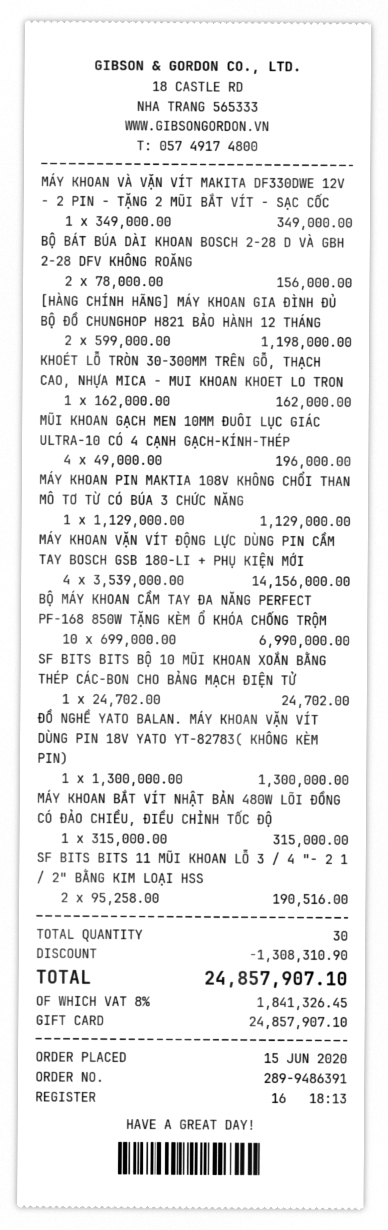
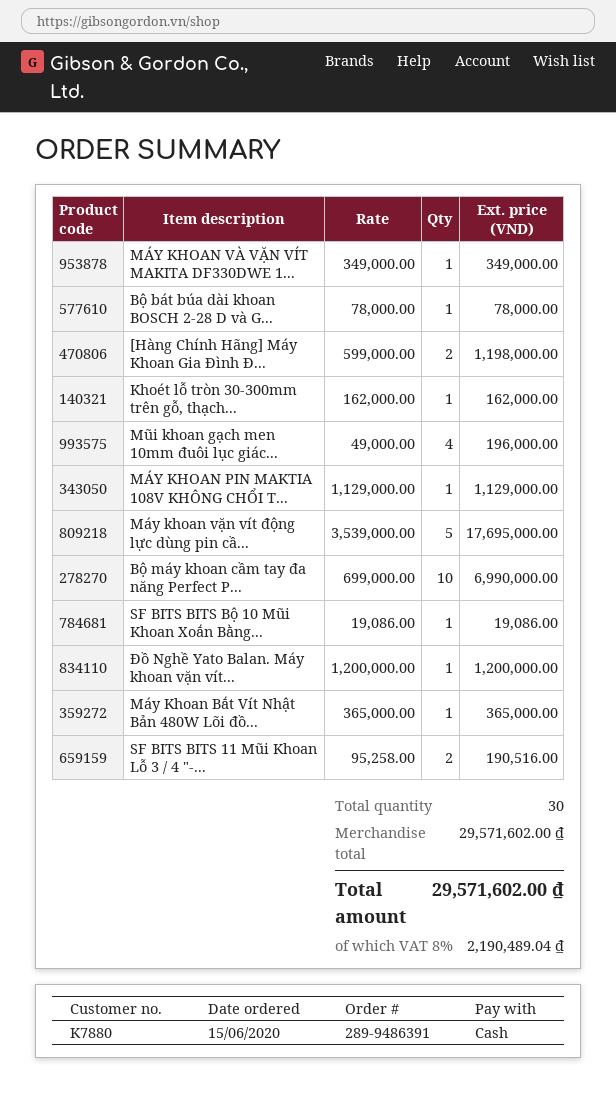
payment method: gift card -> cash
BỘ BÁT BÚA DÀI KHOAN BOSCH 2-28 D VÀ GBH 2-28 DFV KHÔNG ROĂNG: 2 x 78000.00 = 156000.00 -> 1 x 78000.00 = 78000.00
MÁY KHOAN VẶN VÍT ĐỘNG LỰC DÙNG PIN CẦM TAY BOSCH GSB 180-LI + PHỤ KIỆN MỚI: 4 x 3539000.00 = 14156000.00 -> 5 x 3539000.00 = 17695000.00
SF BITS BITS BỘ 10 MŨI KHOAN XOẮN BẰNG THÉP CÁC-BON CHO BẢNG MẠCH ĐIỆN TỬ: 1 x 24702.00 = 24702.00 -> 1 x 19086.00 = 19086.00
ĐỒ NGHỀ YATO BALAN. MÁY KHOAN VẶN VÍT DÙNG PIN 18V YATO YT-82783( KHÔNG KÈM PIN): 1 x 1300000.00 = 1300000.00 -> 1 x 1200000.00 = 1200000.00
MÁY KHOAN BẮT VÍT NHẬT BẢN 480W LÕI ĐỒNG CÓ ĐẢO CHIỀU, ĐIỀU CHỈNH TỐC ĐỘ: 1 x 315000.00 = 315000.00 -> 1 x 365000.00 = 365000.00
discount: 1308310.90 -> none
tax: 8% = 1841326.45 -> 8% = 2190489.04
total: 24857907.10 -> 29571602.00

